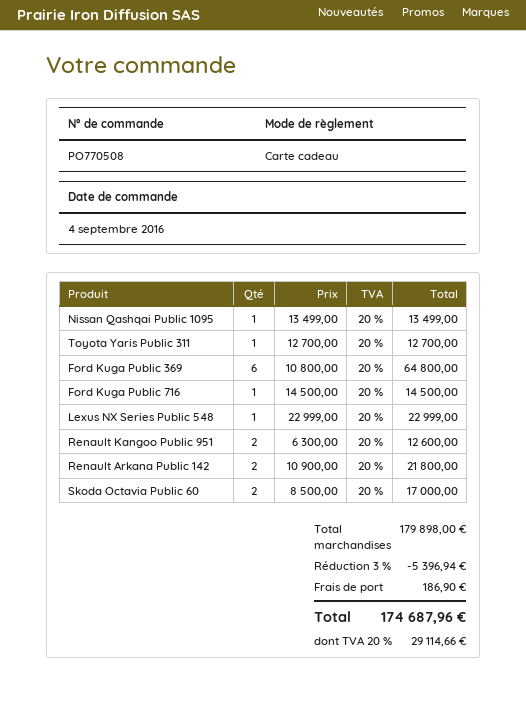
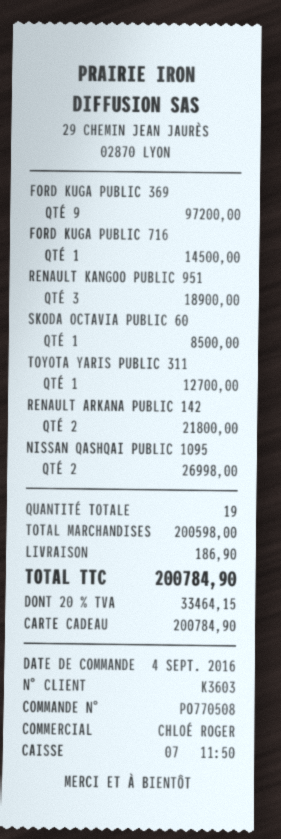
Nissan Qashqai Public 1095: 1 for 13499.00 -> 2 for 26998.00
Ford Kuga Public 369: 6 for 64800.00 -> 9 for 97200.00
Lexus NX Series Public 548: 1 for 22999.00 -> none
Renault Kangoo Public 951: 2 for 12600.00 -> 3 for 18900.00
Skoda Octavia Public 60: 2 for 17000.00 -> 1 for 8500.00
subtotal: 179898.00 -> 200598.00
discount: 3% = 5396.94 -> none
tax: 20% = 29114.66 -> 20% = 33464.15
total: 174687.96 -> 200784.90

